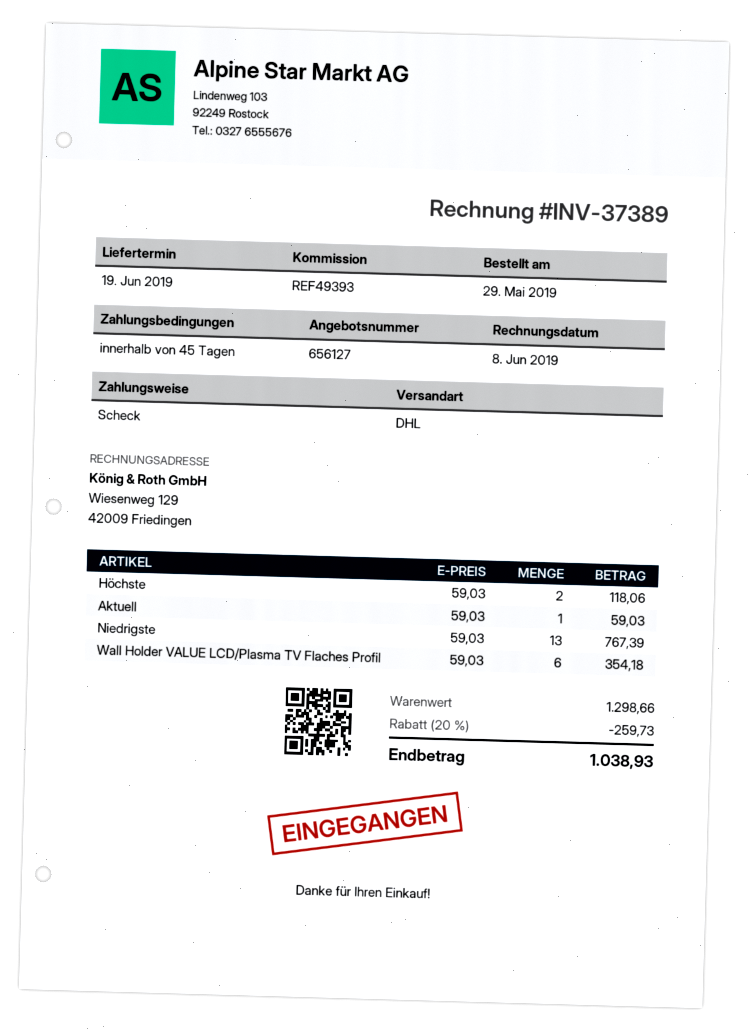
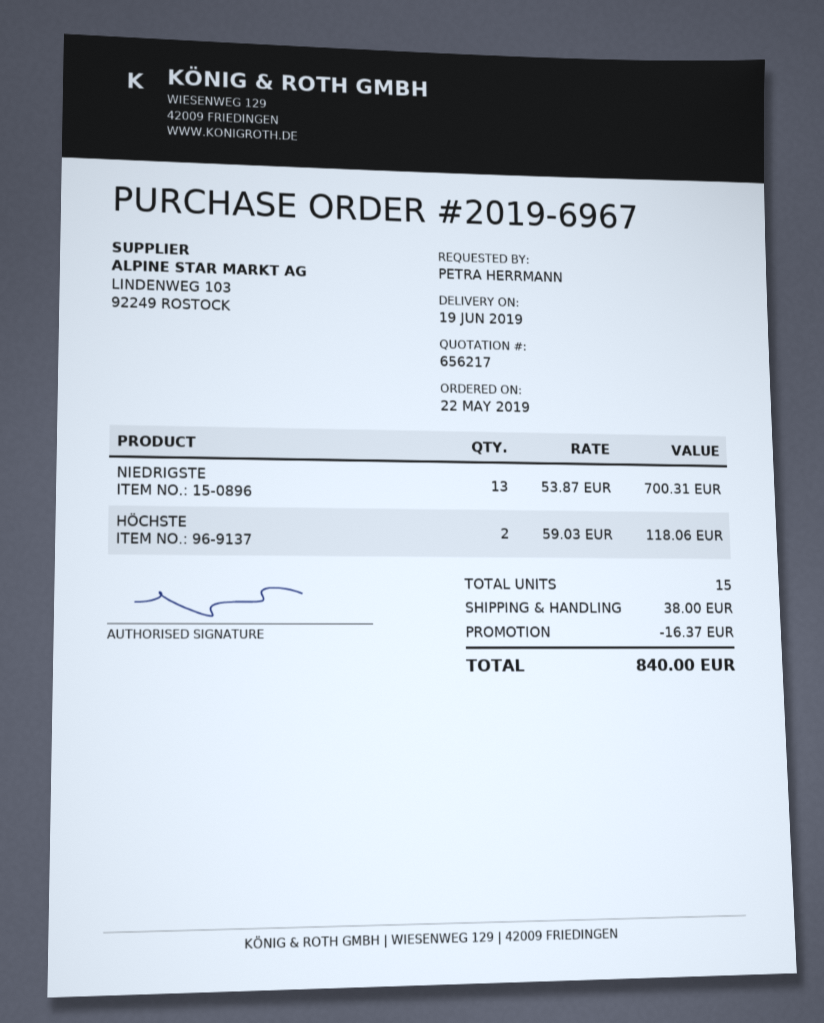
quote number: 656127 -> 656217
order date: 2019-05-29 -> 2019-05-22
Aktuell: 1 x 59.03 = 59.03 -> none
Niedrigste: 13 x 59.03 = 767.39 -> 13 x 53.87 = 700.31
Wall Holder VALUE LCD/Plasma TV Flaches Profil: 6 x 59.03 = 354.18 -> none
discount: 259.73 -> 16.37
shipping: none -> 38.00
total: 1038.93 -> 840.00

